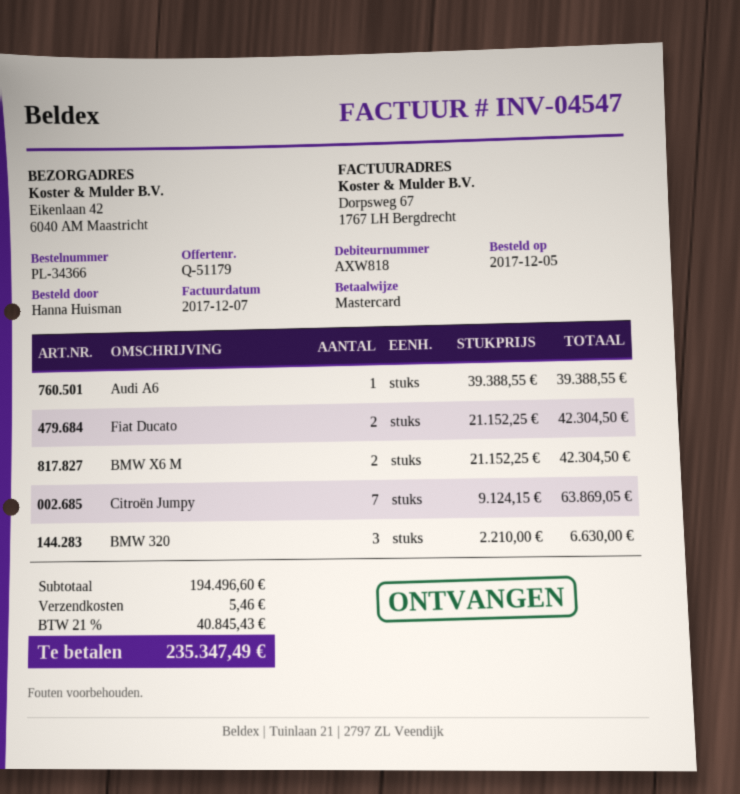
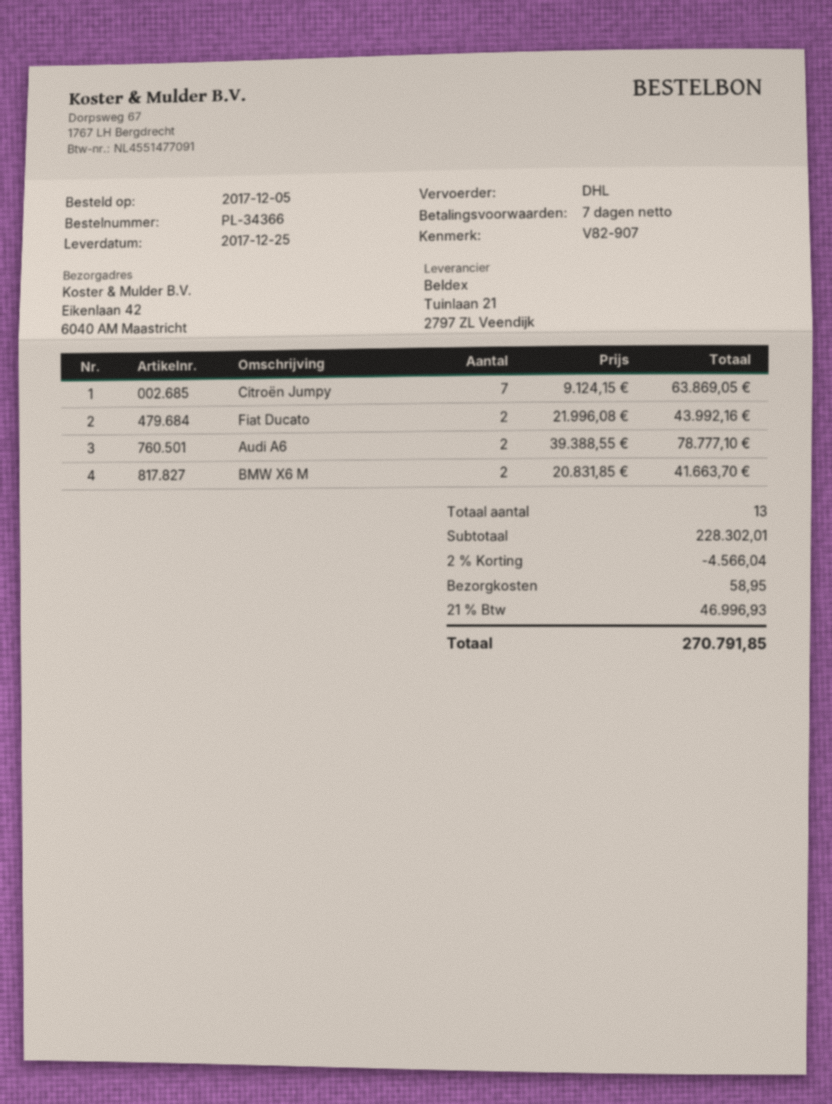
Audi A6: 1 x 39388.55 = 39388.55 -> 2 x 39388.55 = 78777.10
Fiat Ducato: 2 x 21152.25 = 42304.50 -> 2 x 21996.08 = 43992.16
BMW X6 M: 2 x 21152.25 = 42304.50 -> 2 x 20831.85 = 41663.70
BMW 320: 3 x 2210.00 = 6630.00 -> none
subtotal: 194496.60 -> 228302.01
discount: none -> 2% = 4566.04
shipping: 5.46 -> 58.95
tax: 21% = 40845.43 -> 21% = 46996.93
total: 235347.49 -> 270791.85

